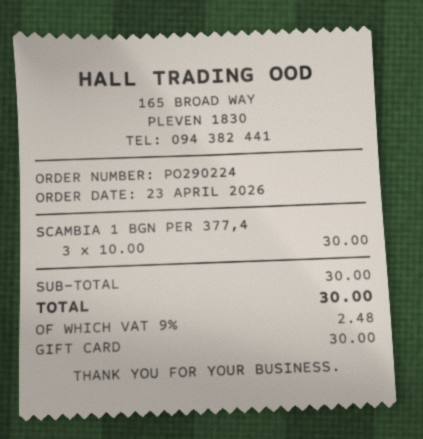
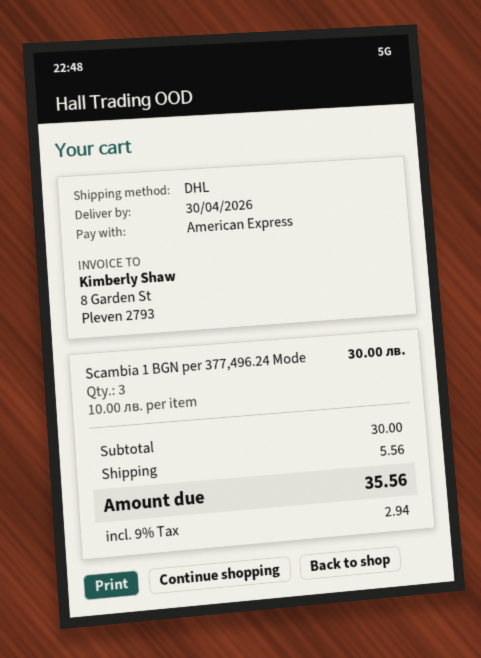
payment method: gift card -> American Express
shipping: none -> 5.56
tax: 9% = 2.48 -> 9% = 2.94
total: 30.00 -> 35.56

